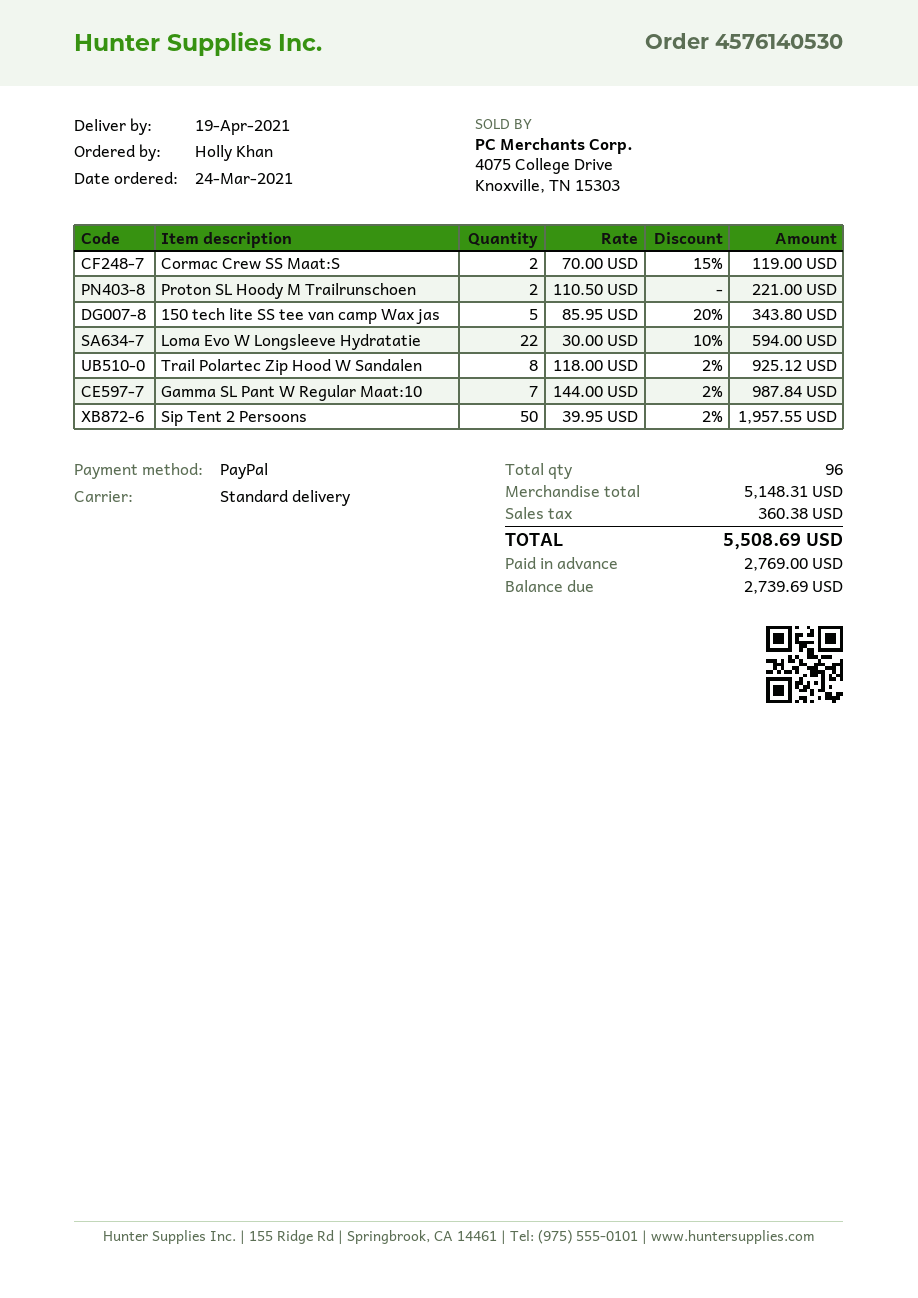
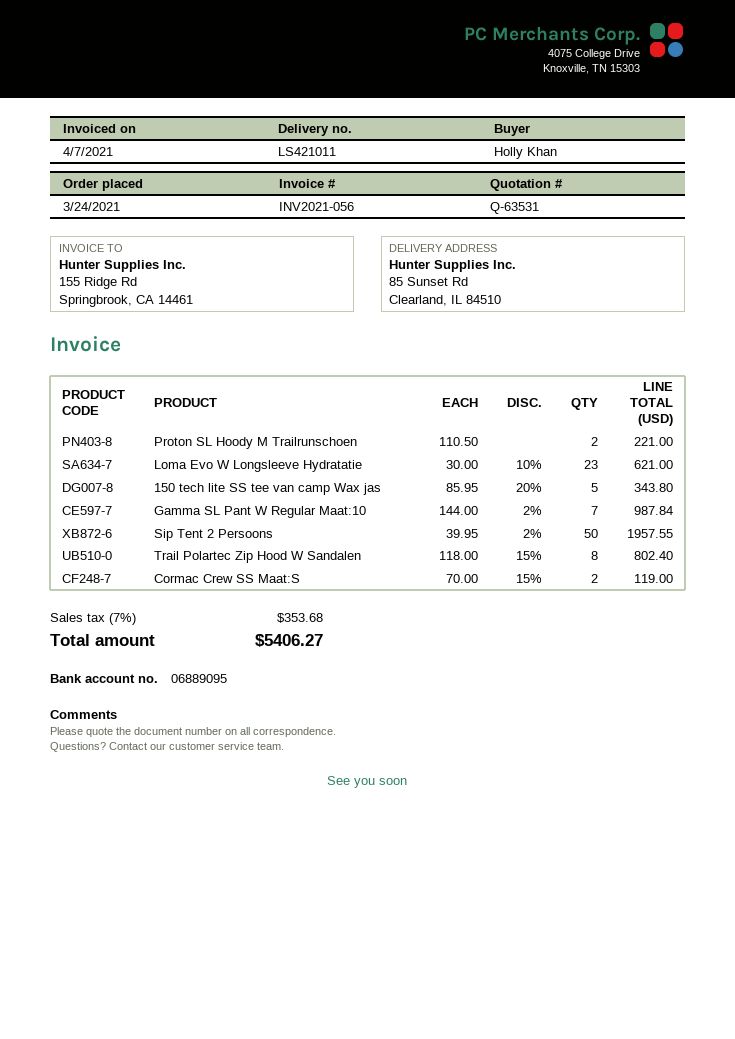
Loma Evo W Longsleeve Hydratatie: 22 x 30.00 - 10% = 594.00 -> 23 x 30.00 - 10% = 621.00
Trail Polartec Zip Hood W Sandalen: 8 x 118.00 - 2% = 925.12 -> 8 x 118.00 - 15% = 802.40
tax: 360.38 -> 353.68
total: 5508.69 -> 5406.27

